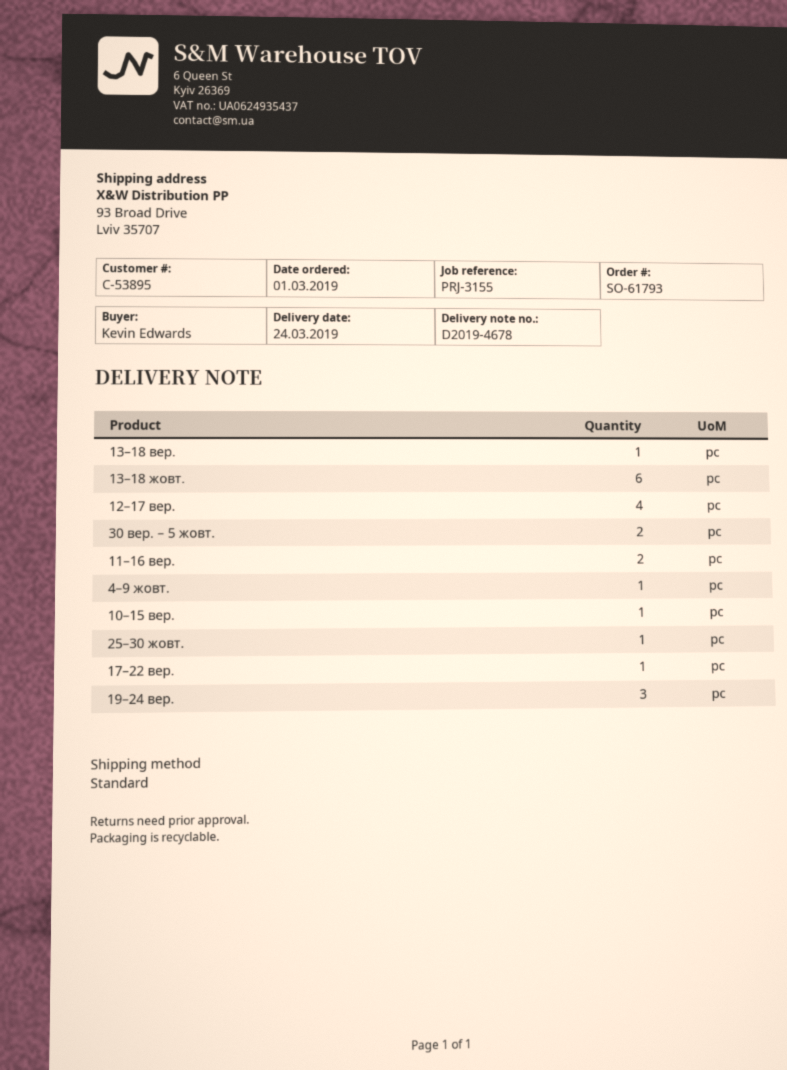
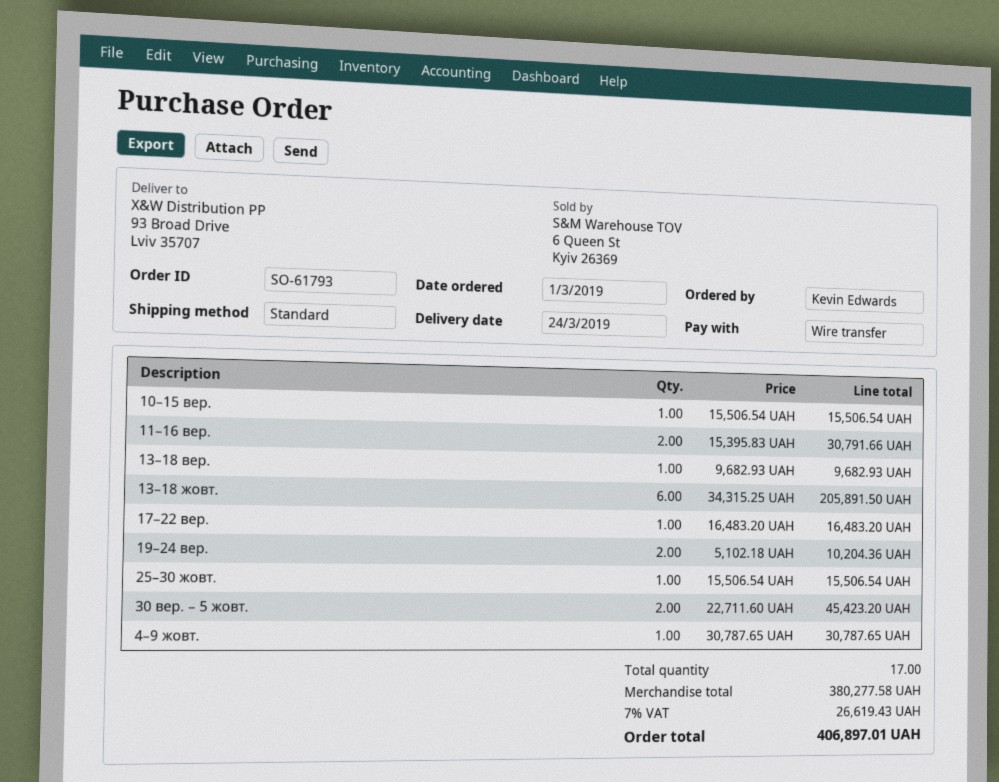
12–17 вер.: 4 -> none
19–24 вер.: 3 -> 2

